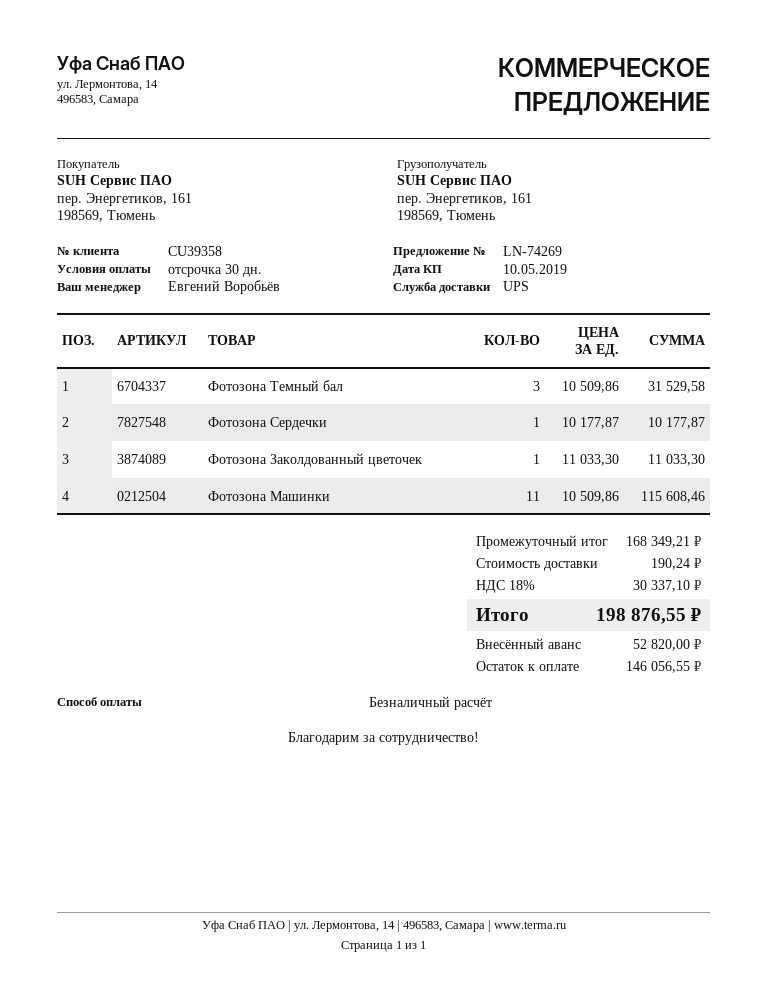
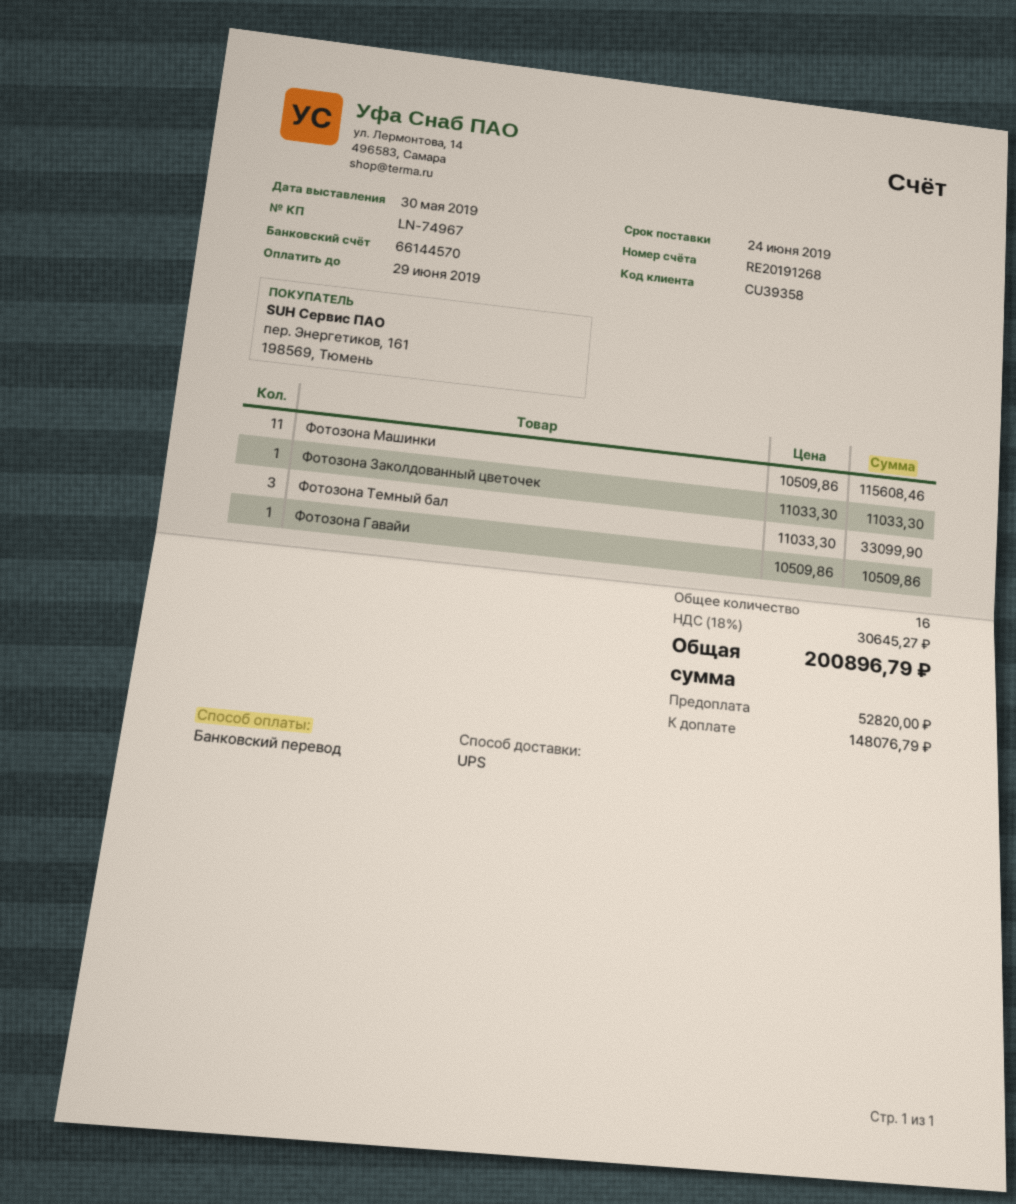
quote number: LN-74269 -> LN-74967
Фотозона Темный бал: 3 x 10509.86 = 31529.58 -> 3 x 11033.30 = 33099.90
Фотозона Сердечки: 1 x 10177.87 = 10177.87 -> none
Фотозона Гавайи: none -> 1 x 10509.86 = 10509.86
shipping: 190.24 -> none
tax: 18% = 30337.10 -> 18% = 30645.27
total: 198876.55 -> 200896.79
balance: 146056.55 -> 148076.79

